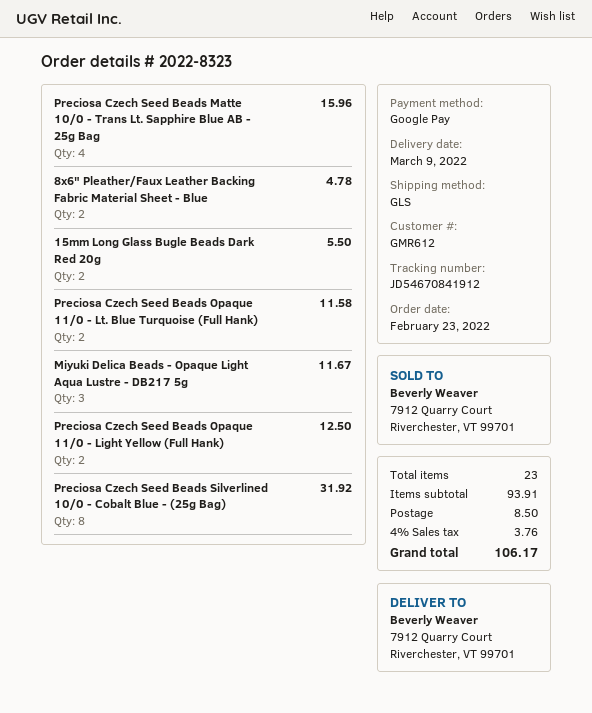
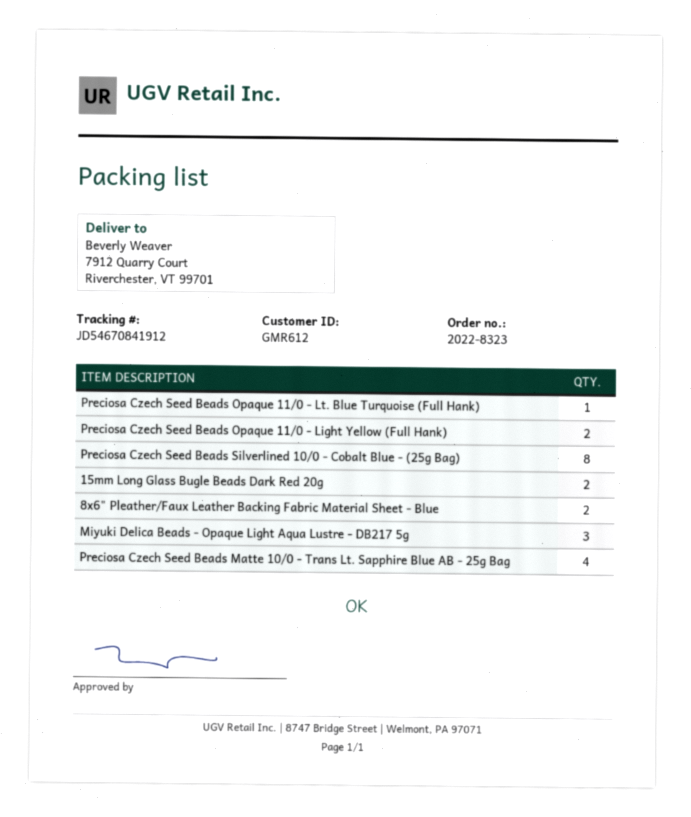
Preciosa Czech Seed Beads Opaque 11/0 - Lt. Blue Turquoise (Full Hank): 2 -> 1

